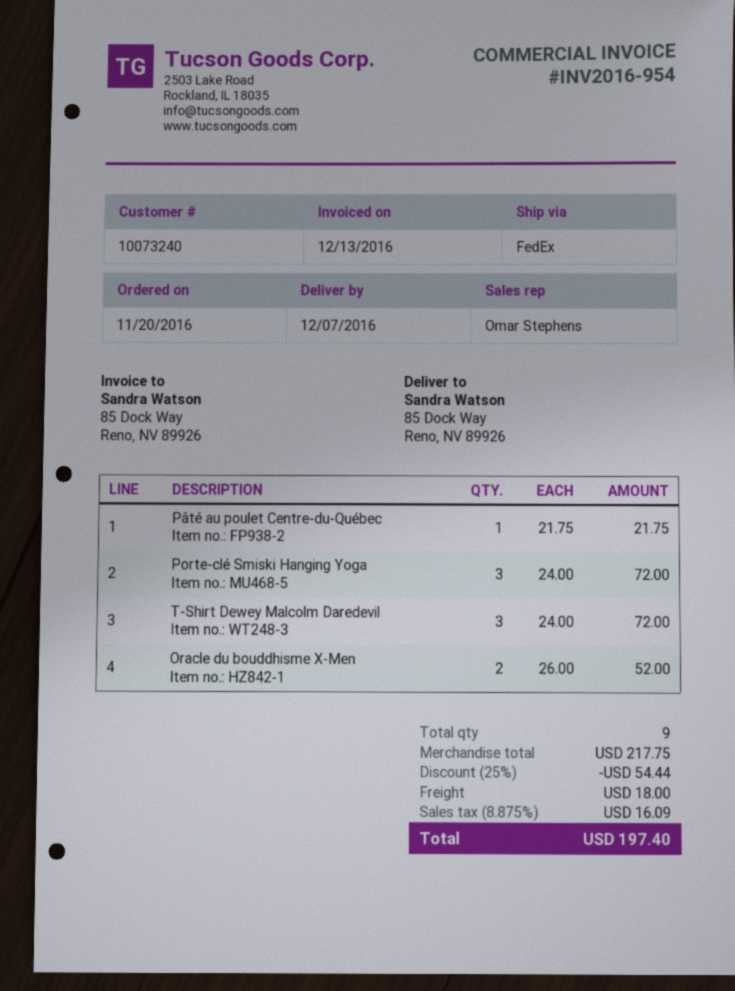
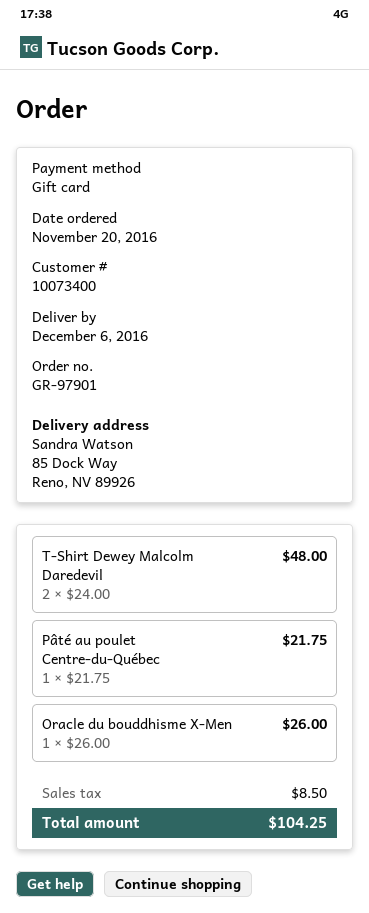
delivery date: 2016-12-07 -> 2016-12-06
customer number: 10073240 -> 10073400
Porte-clé Smiski Hanging Yoga: 3 x 24.00 = 72.00 -> none
T-Shirt Dewey Malcolm Daredevil: 3 x 24.00 = 72.00 -> 2 x 24.00 = 48.00
Oracle du bouddhisme X-Men: 2 x 26.00 = 52.00 -> 1 x 26.00 = 26.00
discount: 25% = 54.44 -> none
shipping: 18.00 -> none
tax: 16.09 -> 8.50
total: 197.40 -> 104.25

